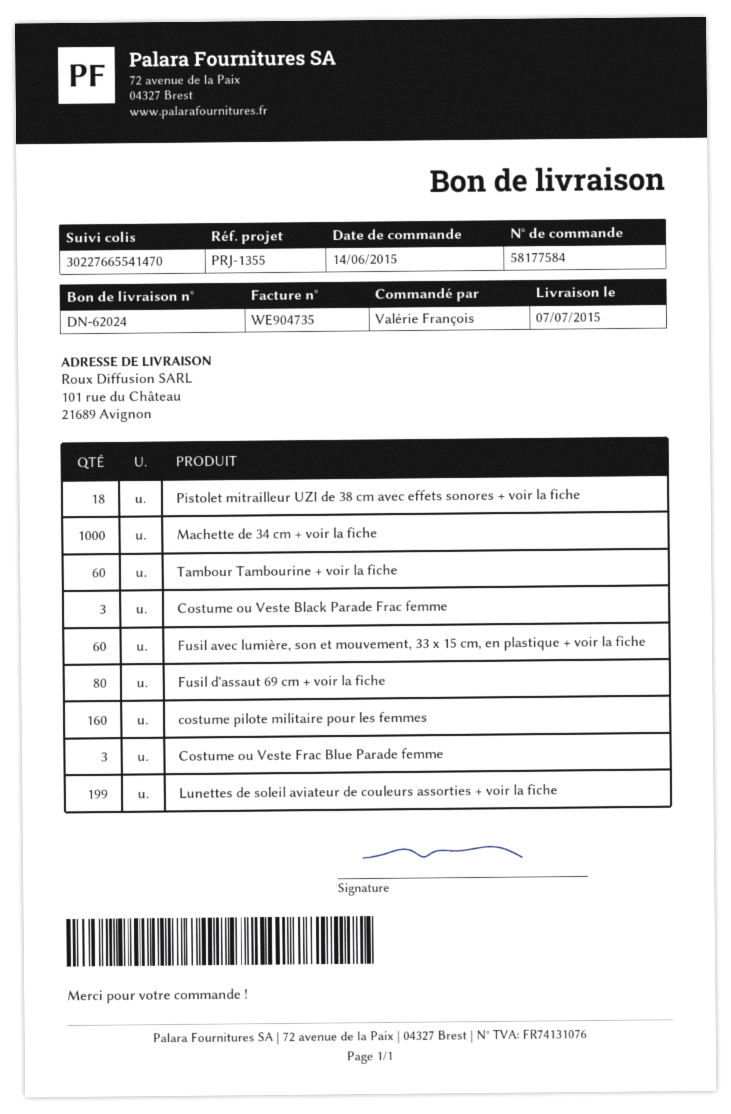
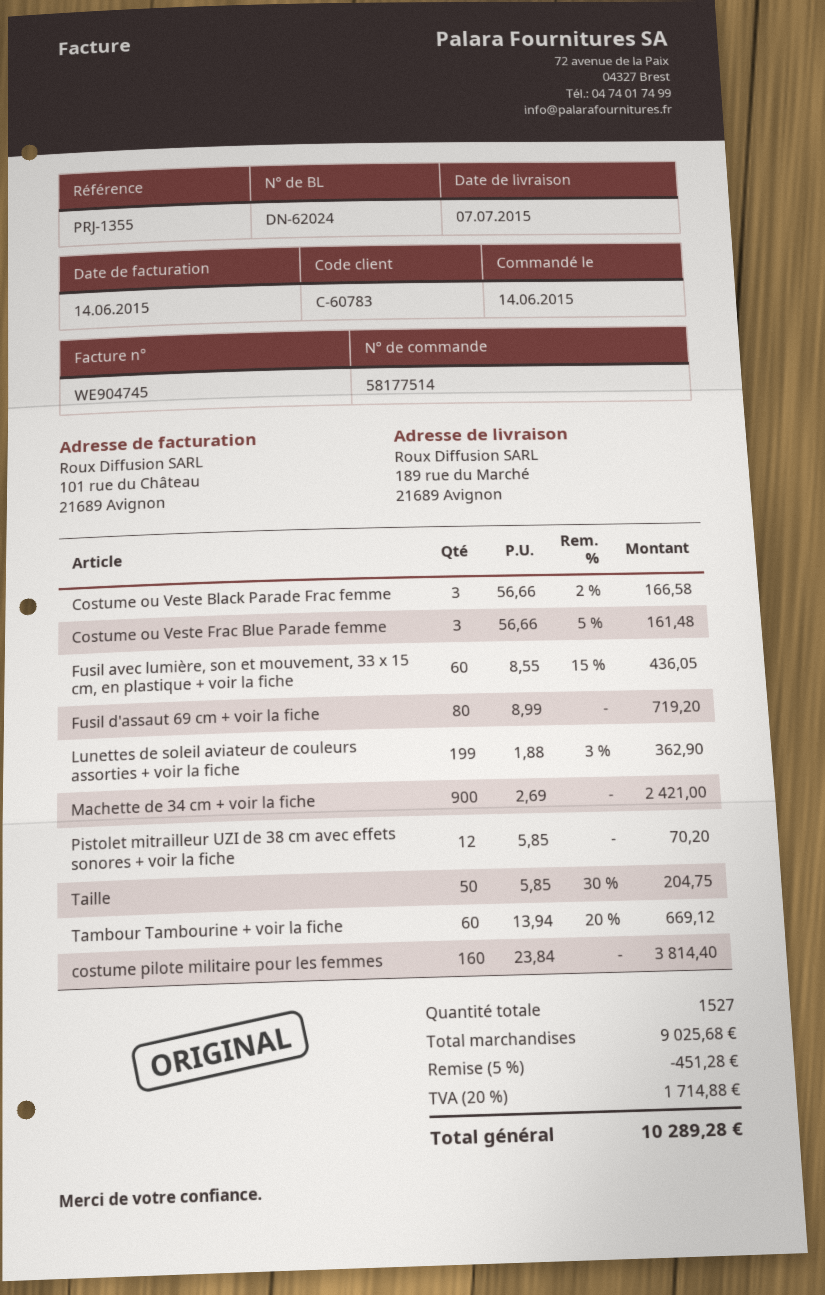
order number: 58177584 -> 58177514
invoice number: WE904735 -> WE904745
ship to: 101 rue du Château, 21689 Avignon -> 189 rue du Marché, 21689 Avignon
Pistolet mitrailleur UZI de 38 cm avec effets sonores + voir la fiche: 18 -> 12
Machette de 34 cm + voir la fiche: 1000 -> 900
Taille: none -> 50

